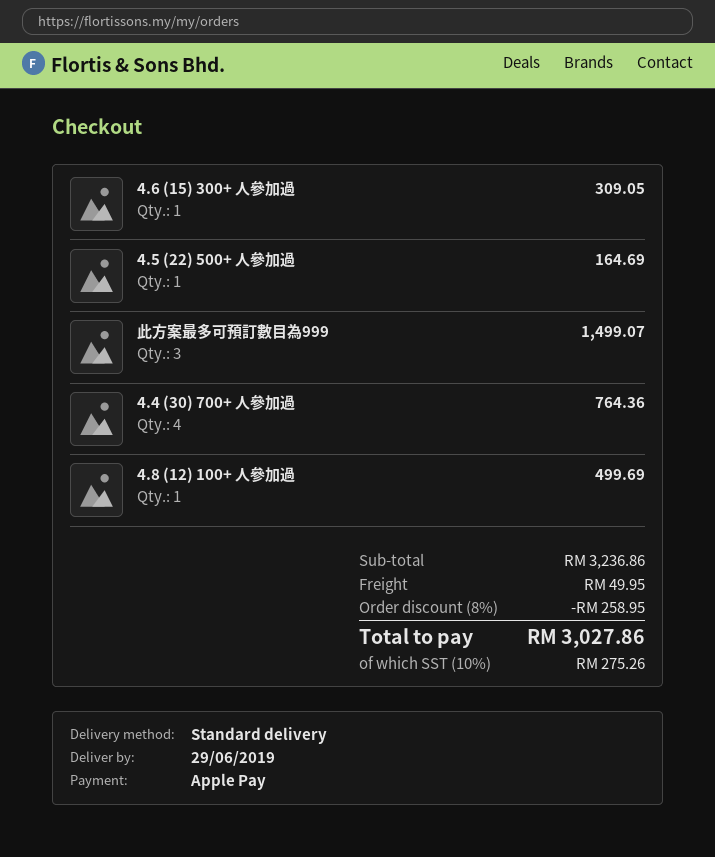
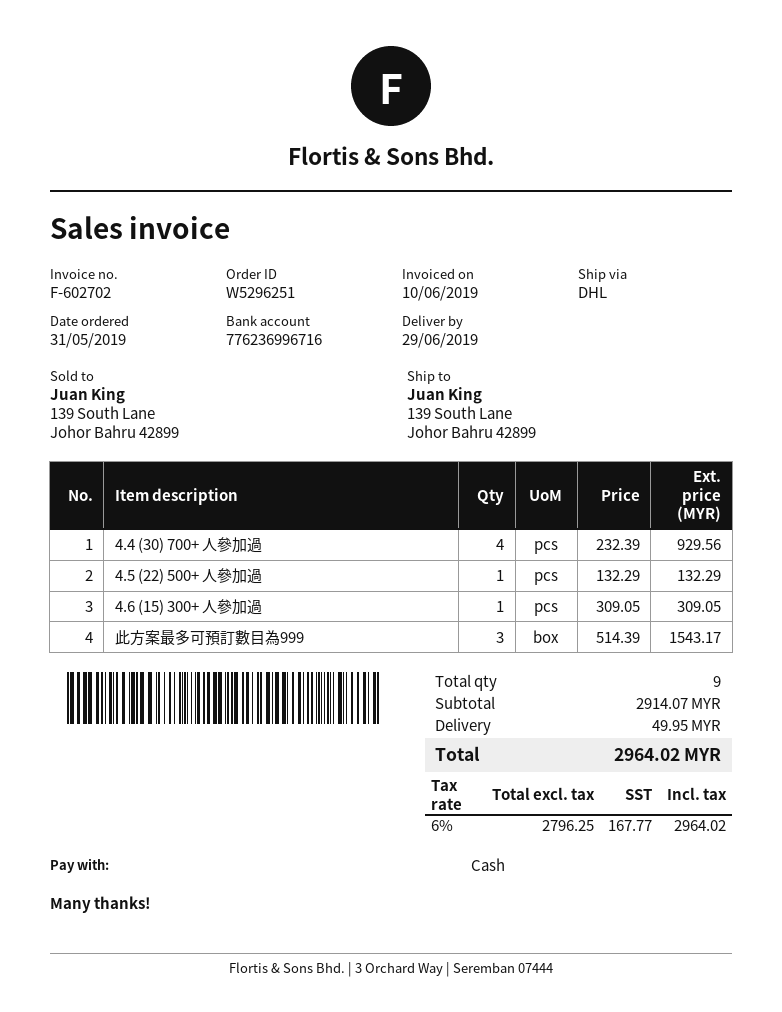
payment method: Apple Pay -> cash
shipping method: standard -> DHL
4.5 (22) 500+ 人參加過: 1 for 164.69 -> 1 for 132.29
此方案最多可預訂數目為999: 3 for 1499.07 -> 3 for 1543.17
4.4 (30) 700+ 人參加過: 4 for 764.36 -> 4 for 929.56
4.8 (12) 100+ 人參加過: 1 for 499.69 -> none
subtotal: 3236.86 -> 2914.07
discount: 8% = 258.95 -> none
tax: 10% = 275.26 -> 6% = 167.77
total: 3027.86 -> 2964.02

